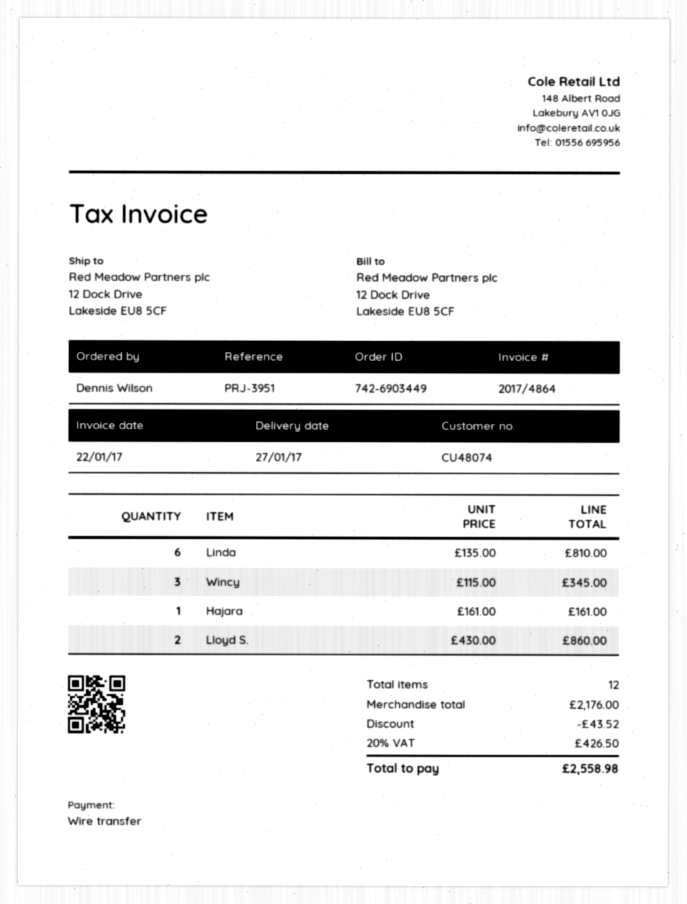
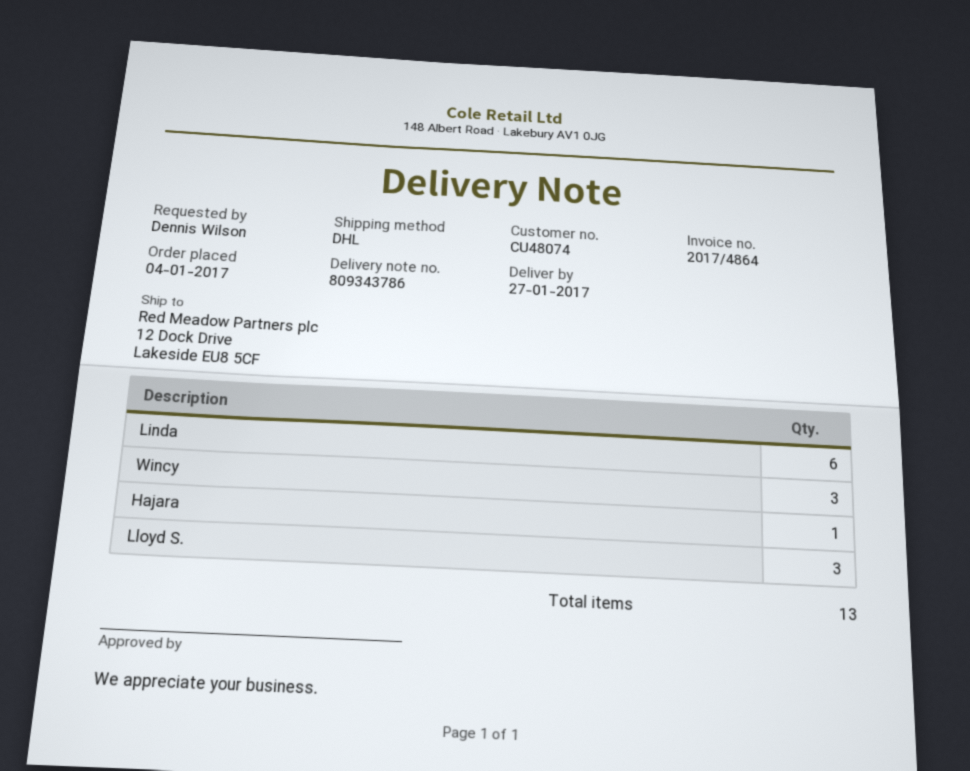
Lloyd S.: 2 -> 3
total quantity: 12 -> 13

